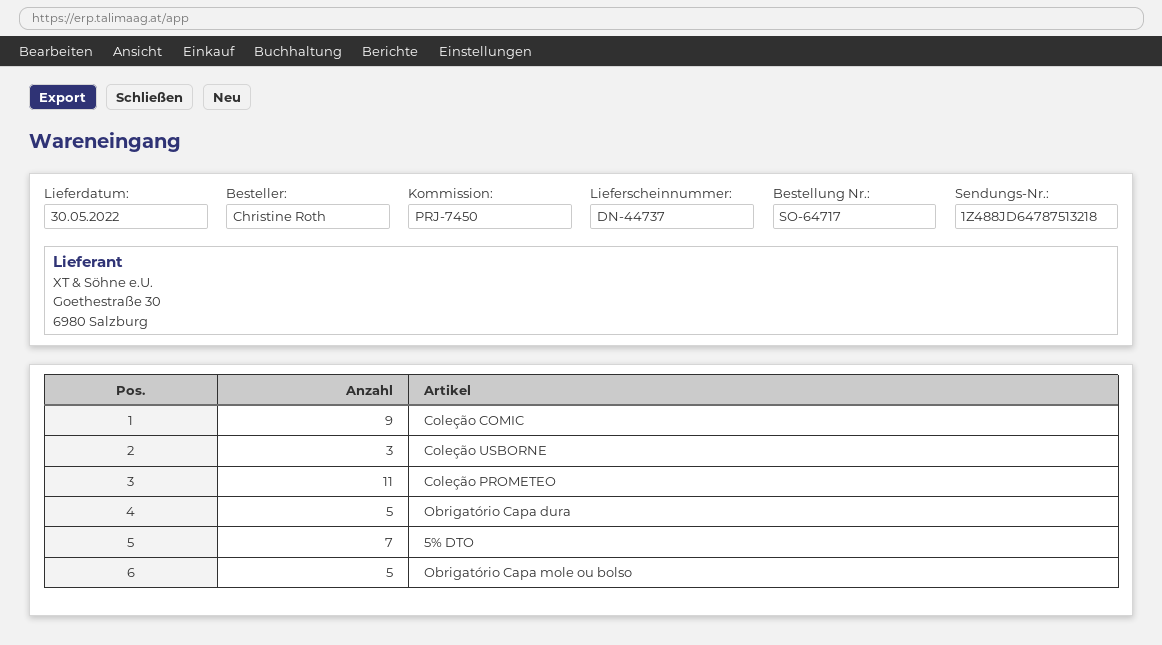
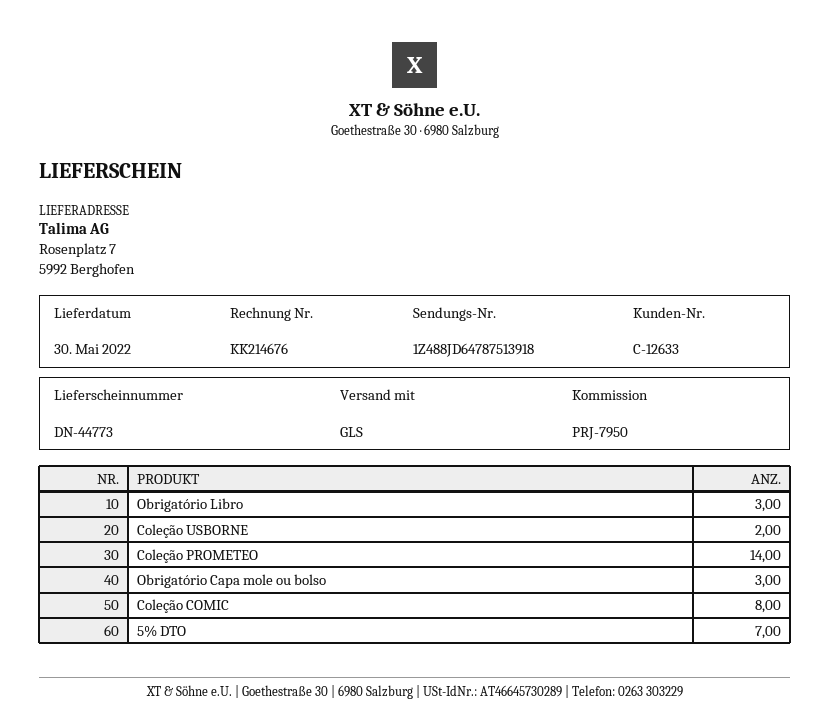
delivery note number: DN-44737 -> DN-44773
reference: PRJ-7450 -> PRJ-7950
tracking number: 1Z488JD64787513218 -> 1Z488JD64787513918
Coleção COMIC: 9 -> 8
Coleção USBORNE: 3 -> 2
Coleção PROMETEO: 11 -> 14
Obrigatório Capa dura: 5 -> none
Obrigatório Capa mole ou bolso: 5 -> 3
Obrigatório Libro: none -> 3

